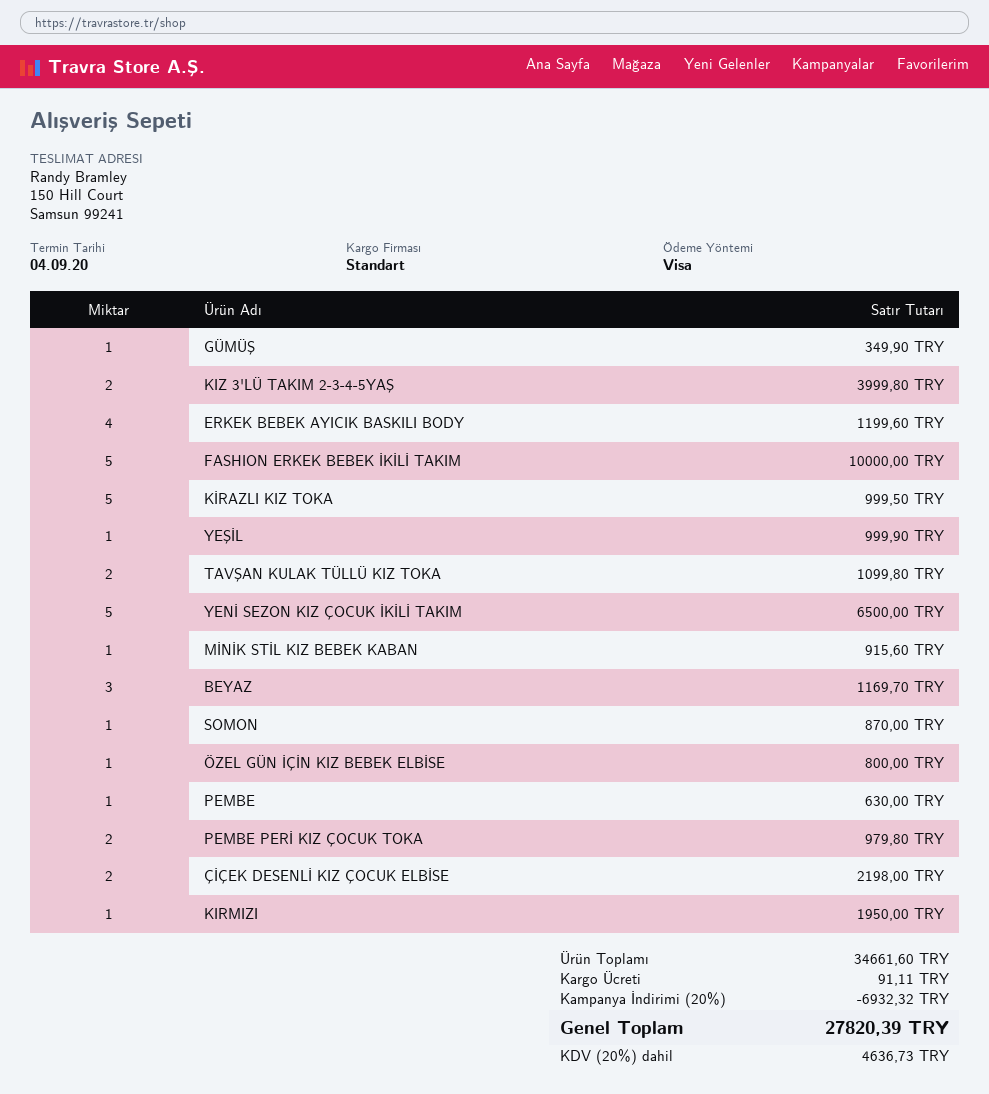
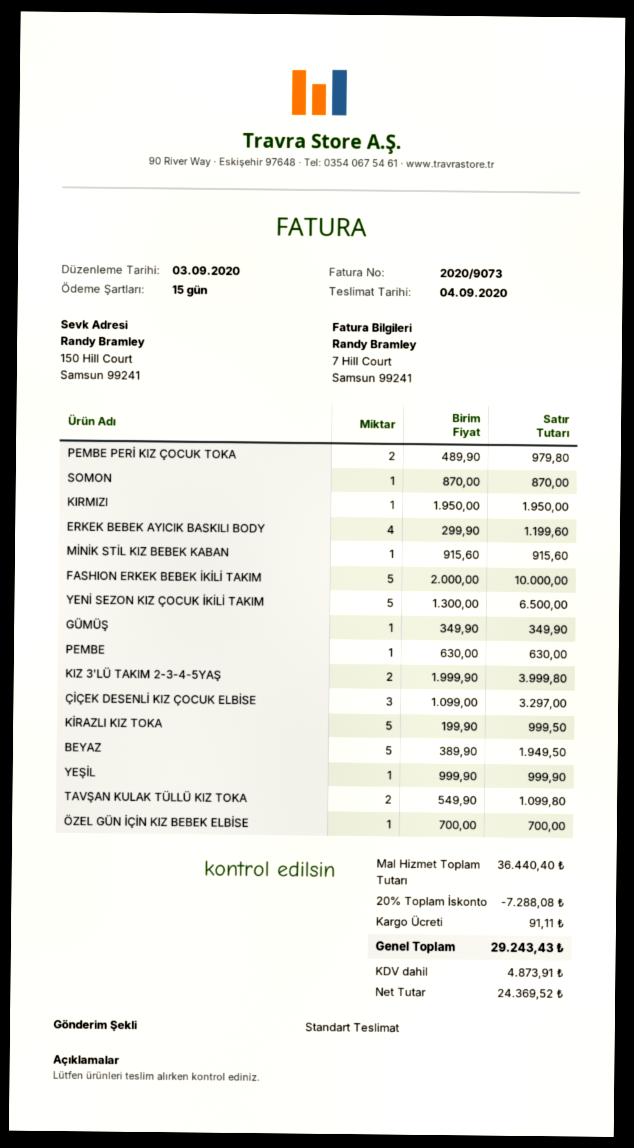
BEYAZ: 3 for 1169.70 -> 5 for 1949.50
ÖZEL GÜN İÇİN KIZ BEBEK ELBİSE: 1 for 800.00 -> 1 for 700.00
ÇİÇEK DESENLİ KIZ ÇOCUK ELBİSE: 2 for 2198.00 -> 3 for 3297.00
subtotal: 34661.60 -> 36440.40
discount: 20% = 6932.32 -> 20% = 7288.08
tax: 4636.73 -> 4873.91
total: 27820.39 -> 29243.43

